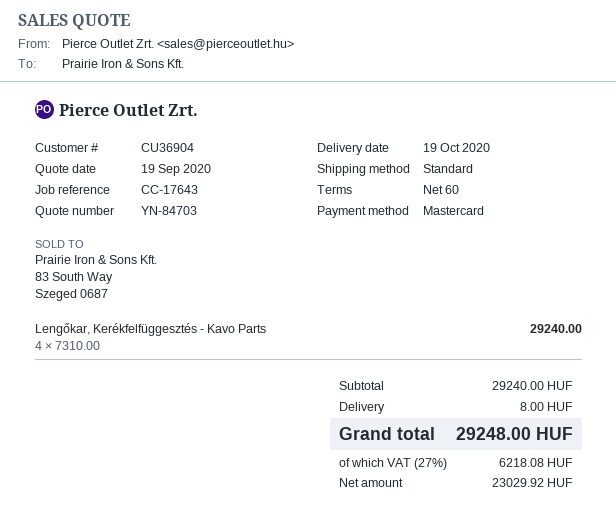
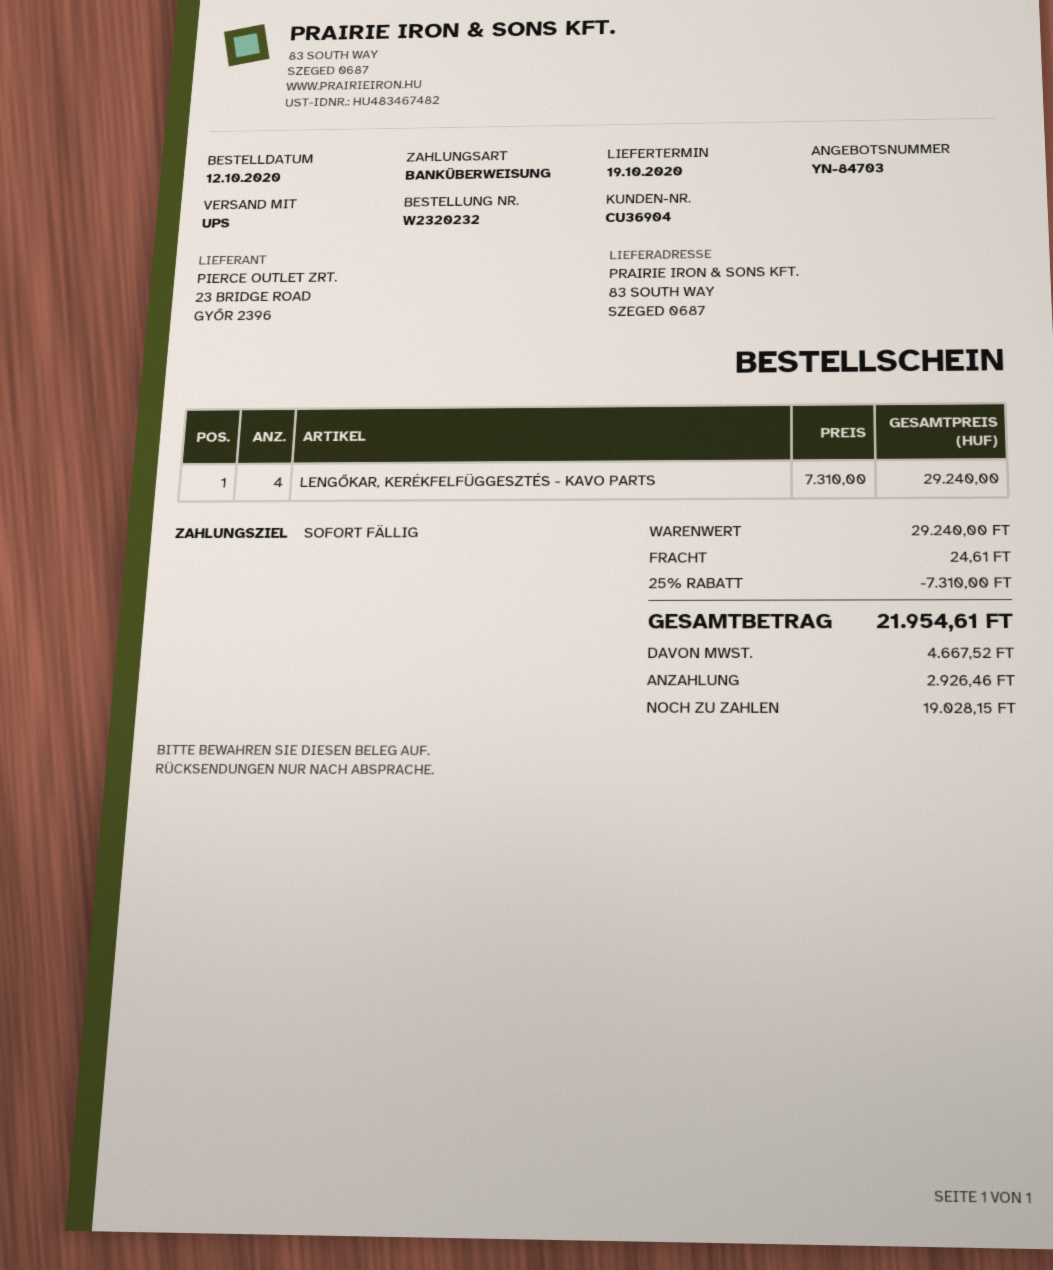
payment terms: 60 days -> on receipt
payment method: Mastercard -> bank transfer
shipping method: standard -> UPS
discount: none -> 25% = 7310.00
shipping: 8.00 -> 24.61
tax: 6218.08 -> 4667.52
total: 29248.00 -> 21954.61

